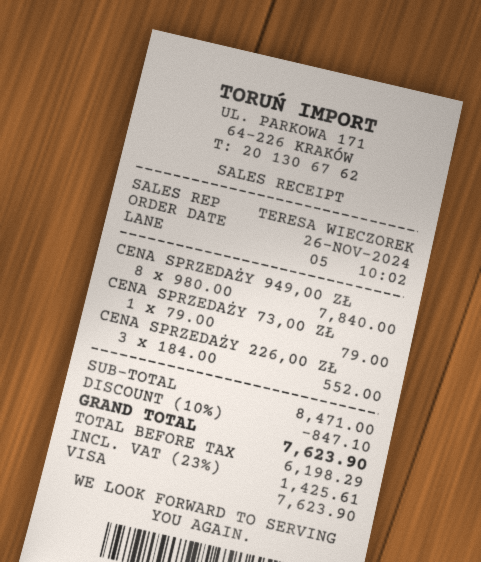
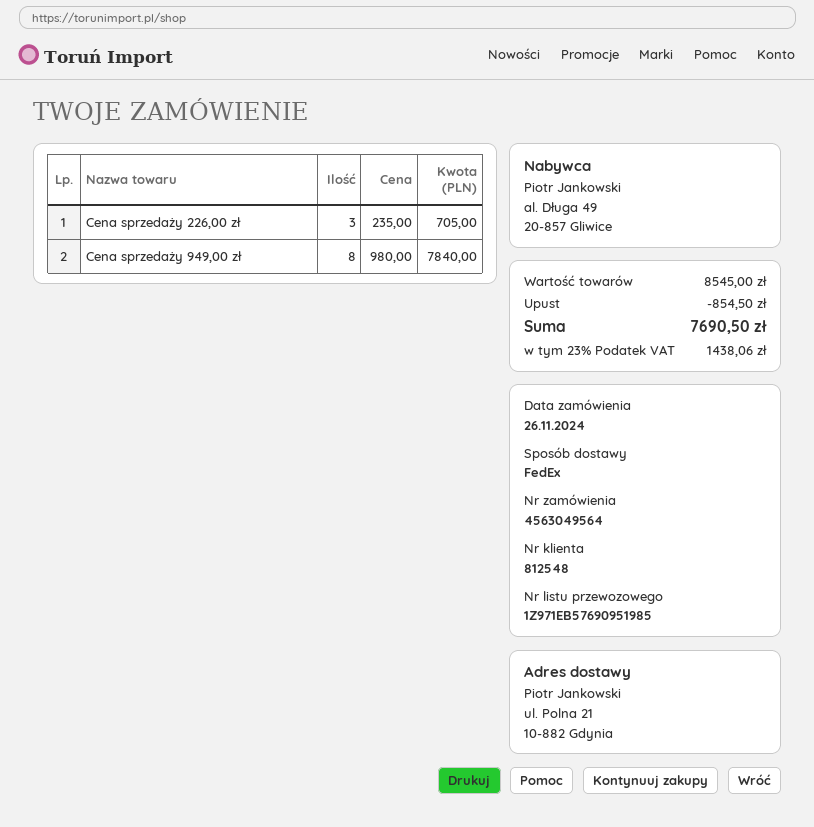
CENA SPRZEDAŻY 73,00 ZŁ: 1 x 79.00 = 79.00 -> none
CENA SPRZEDAŻY 226,00 ZŁ: 3 x 184.00 = 552.00 -> 3 x 235.00 = 705.00
subtotal: 8471.00 -> 8545.00
discount: 847.10 -> 854.50
tax: 23% = 1425.61 -> 23% = 1438.06
total: 7623.90 -> 7690.50

